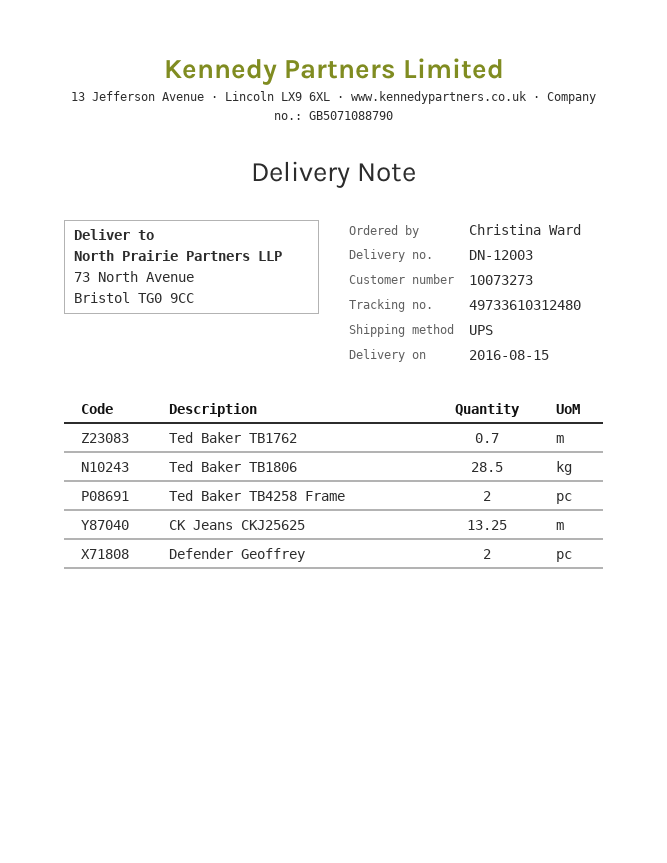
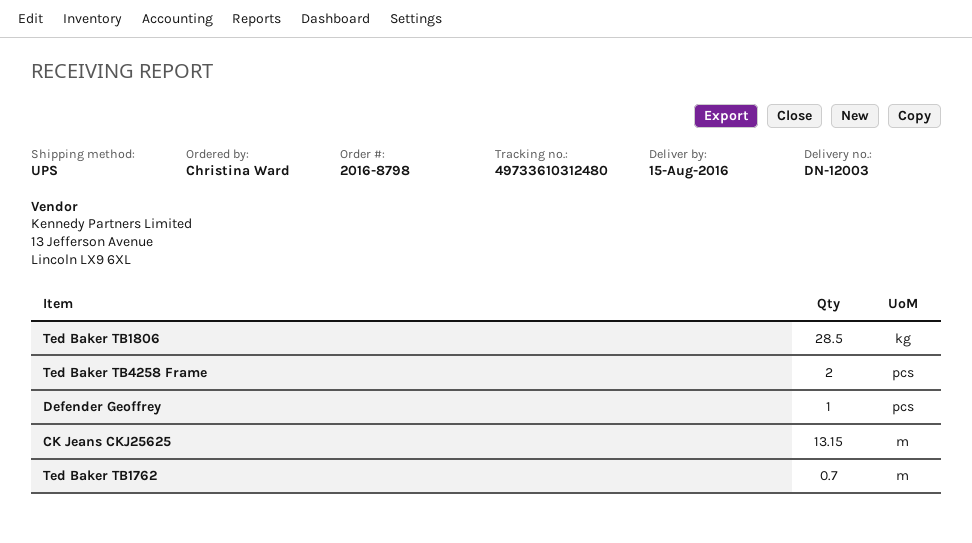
CK Jeans CKJ25625: 13.25 -> 13.15
Defender Geoffrey: 2 -> 1

